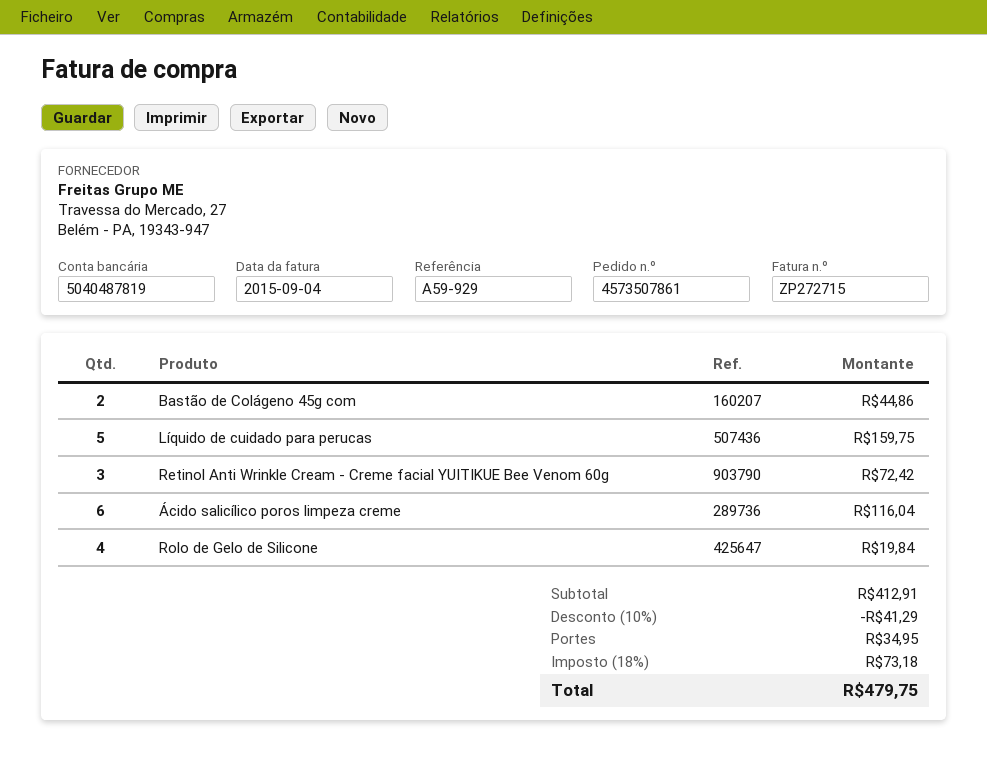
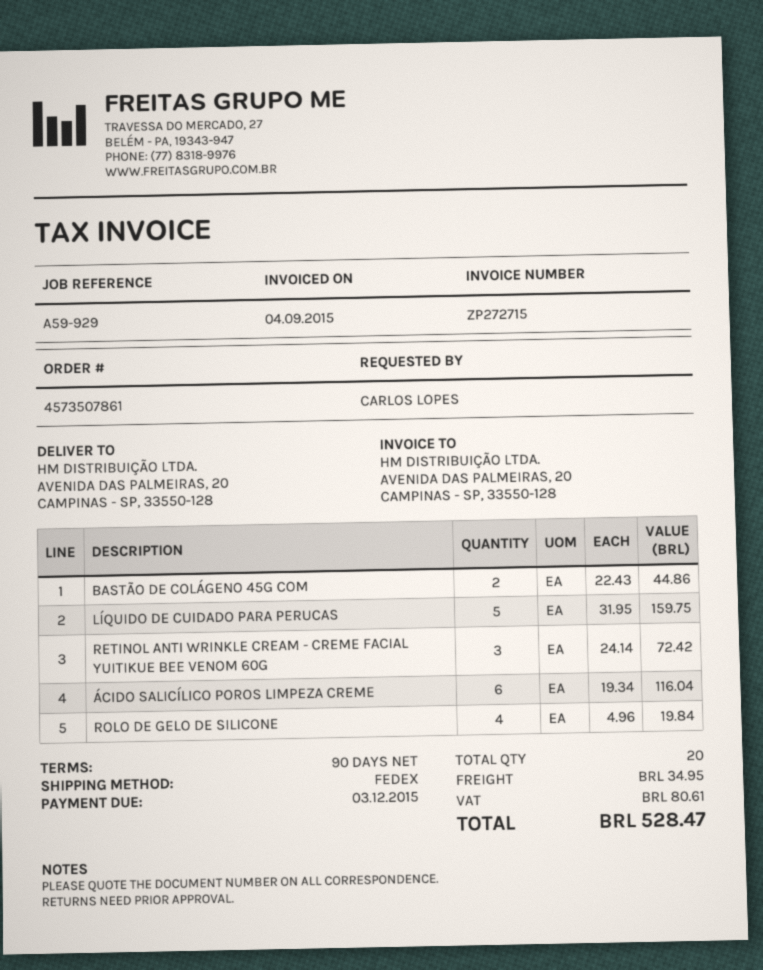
discount: 10% = 41.29 -> none
tax: 73.18 -> 80.61
total: 479.75 -> 528.47

